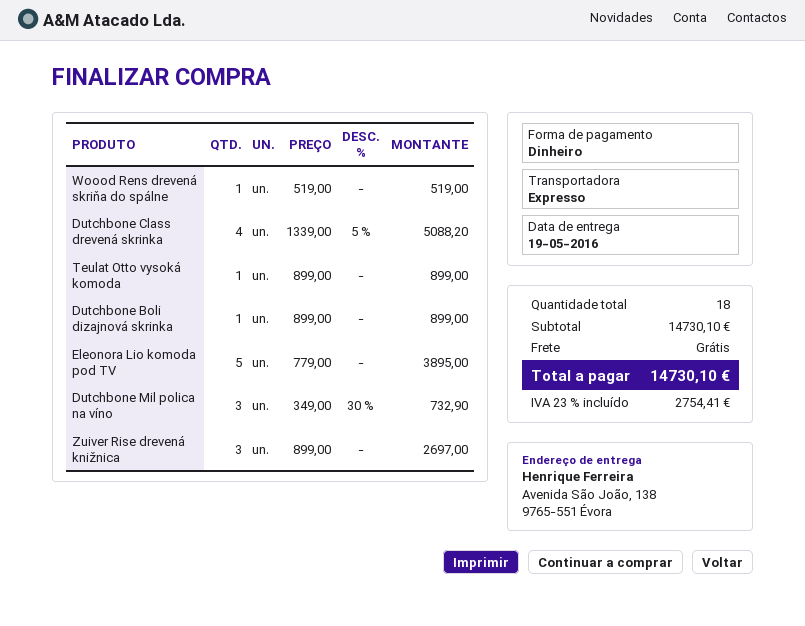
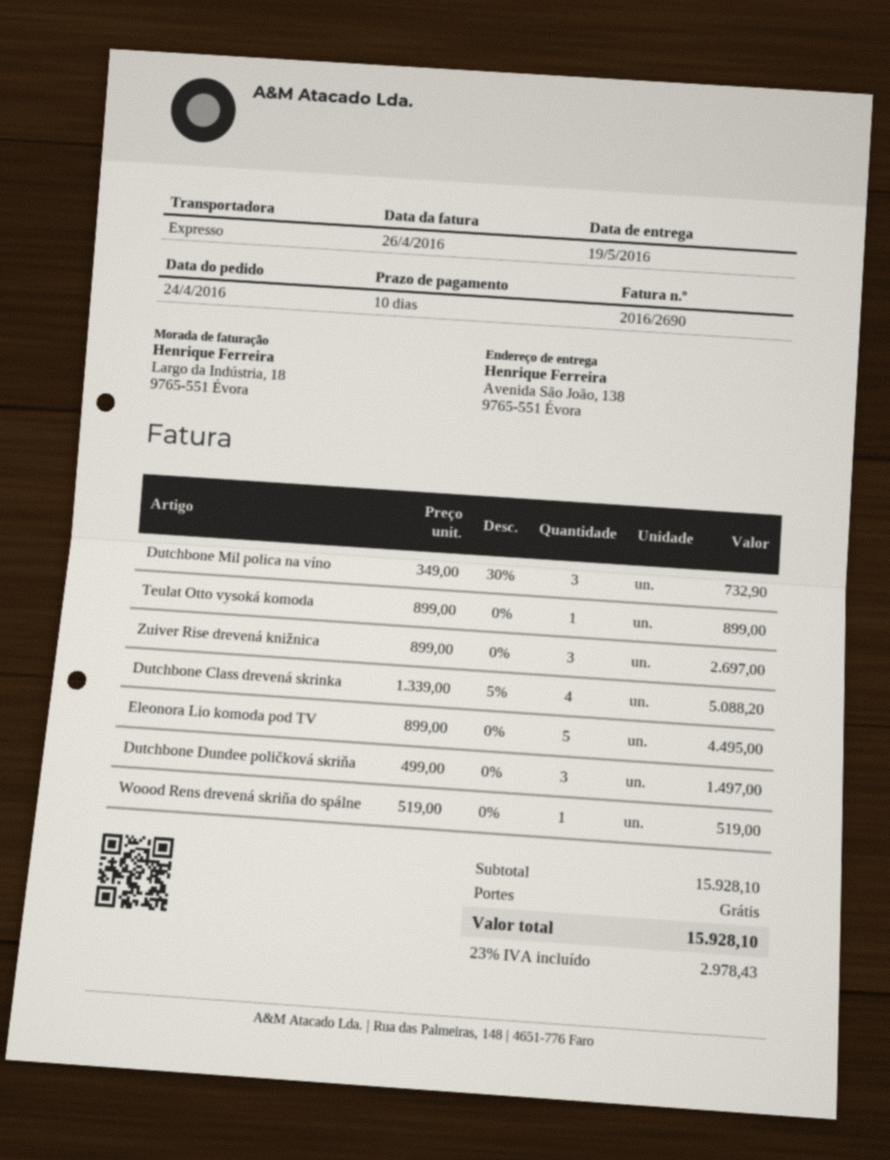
Dutchbone Boli dizajnová skrinka: 1 x 899.00 = 899.00 -> none
Eleonora Lio komoda pod TV: 5 x 779.00 = 3895.00 -> 5 x 899.00 = 4495.00
Dutchbone Dundee poličková skriňa: none -> 3 x 499.00 = 1497.00
subtotal: 14730.10 -> 15928.10
tax: 23% = 2754.41 -> 23% = 2978.43
total: 14730.10 -> 15928.10

